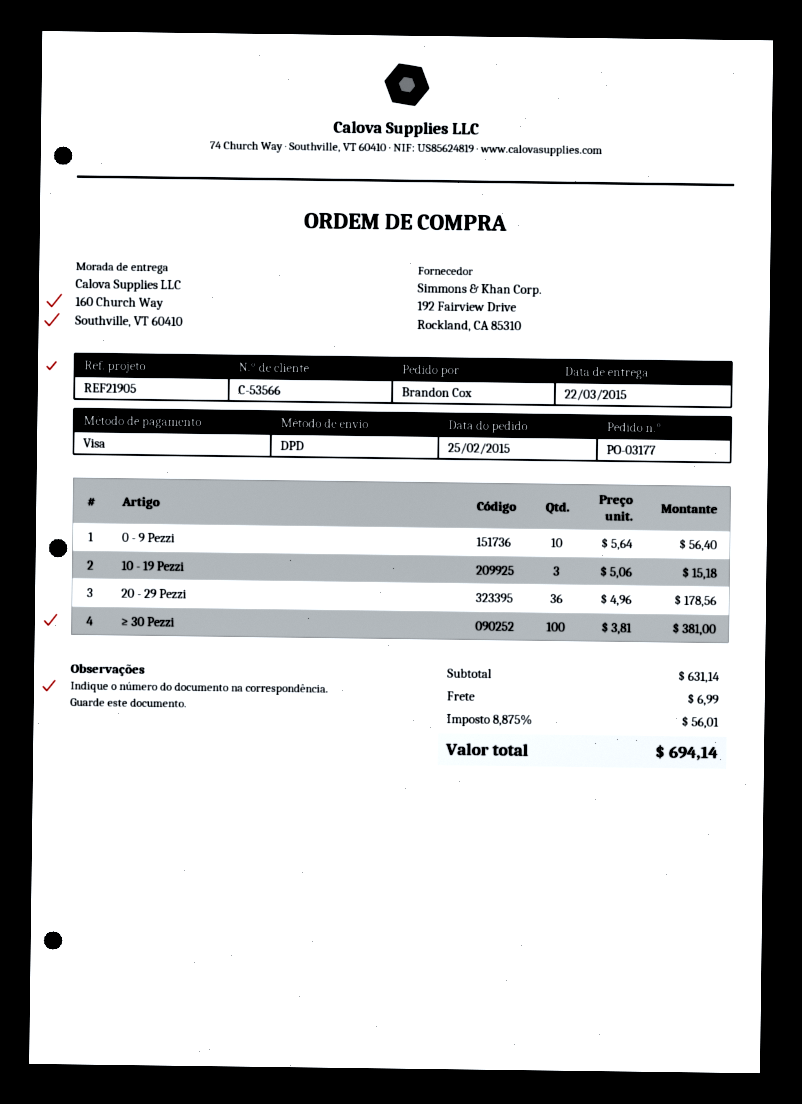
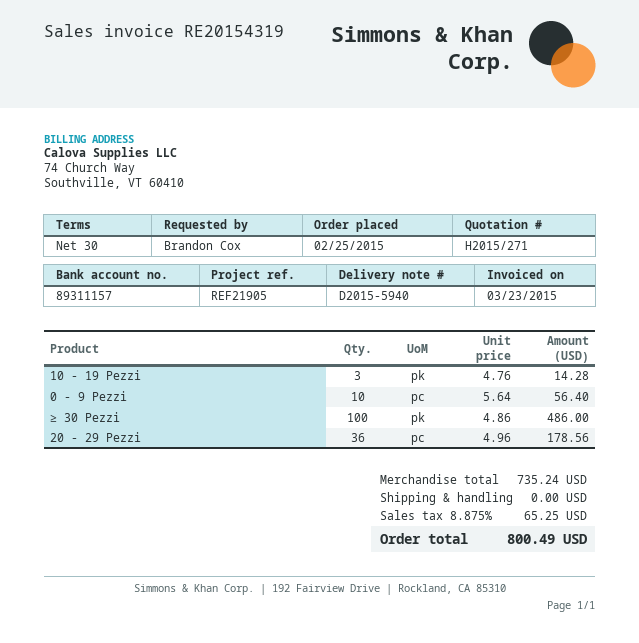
10 - 19 Pezzi: 3 x 5.06 = 15.18 -> 3 x 4.76 = 14.28
≥ 30 Pezzi: 100 x 3.81 = 381.00 -> 100 x 4.86 = 486.00
subtotal: 631.14 -> 735.24
shipping: 6.99 -> 0.00
tax: 8.875% = 56.01 -> 8.875% = 65.25
total: 694.14 -> 800.49

